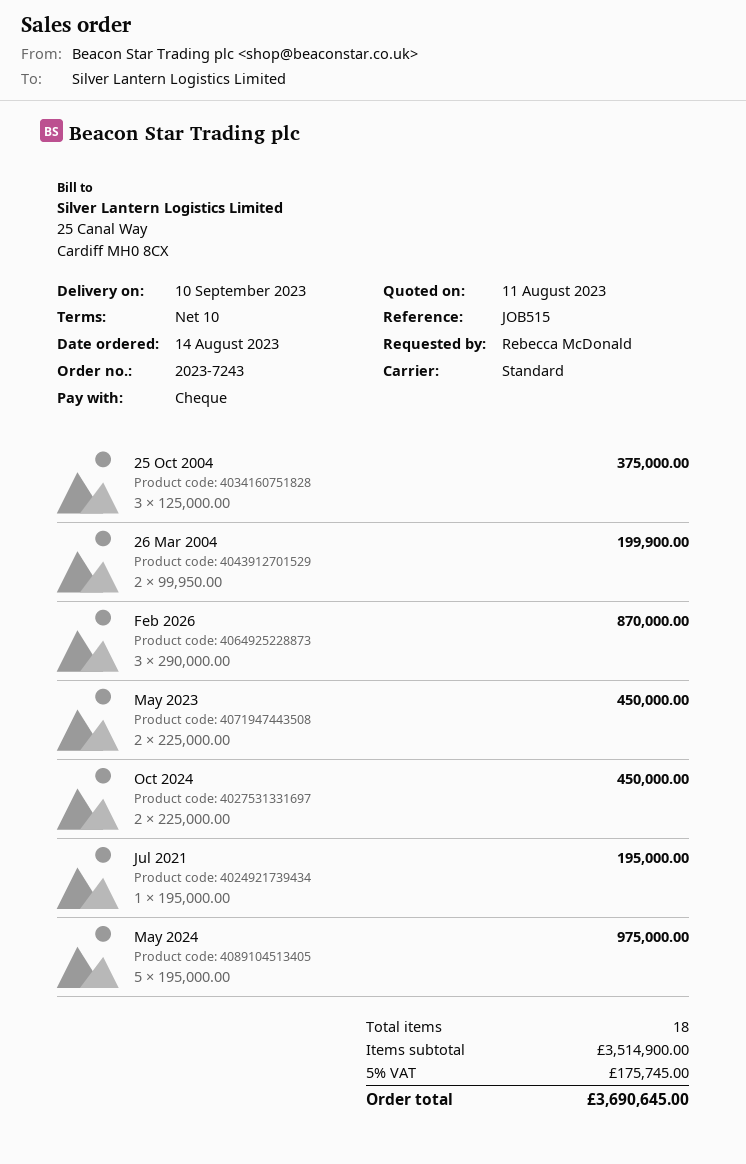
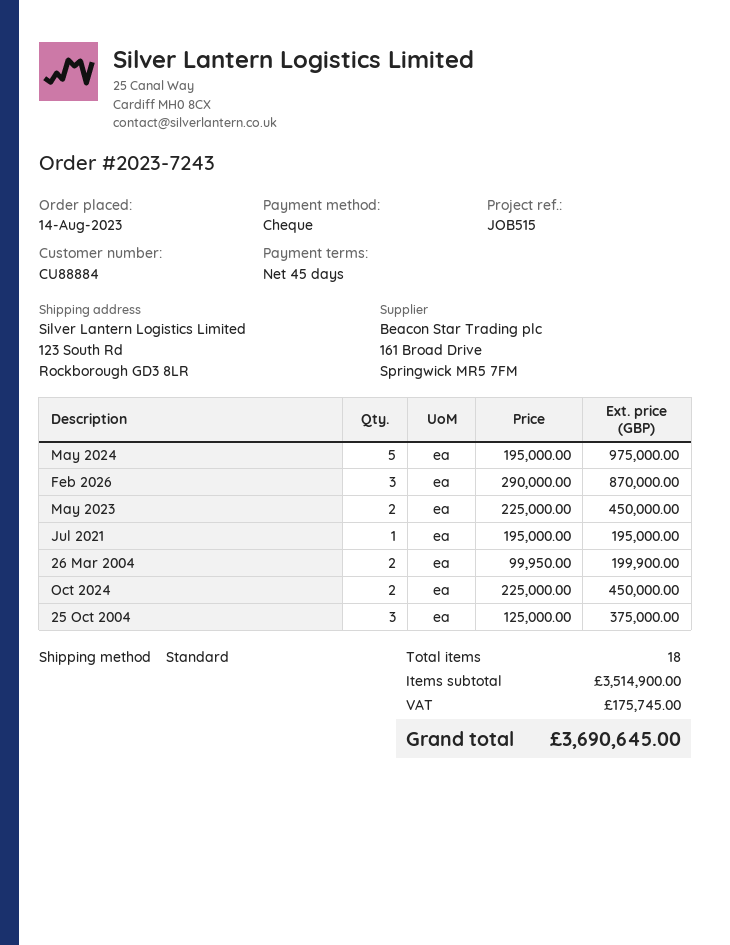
payment terms: 10 days -> 45 days

